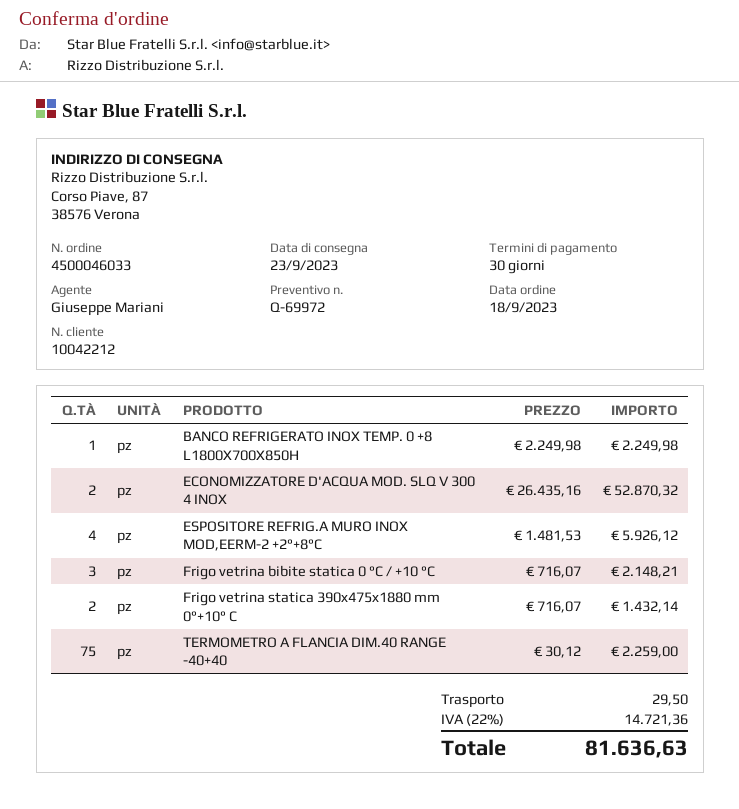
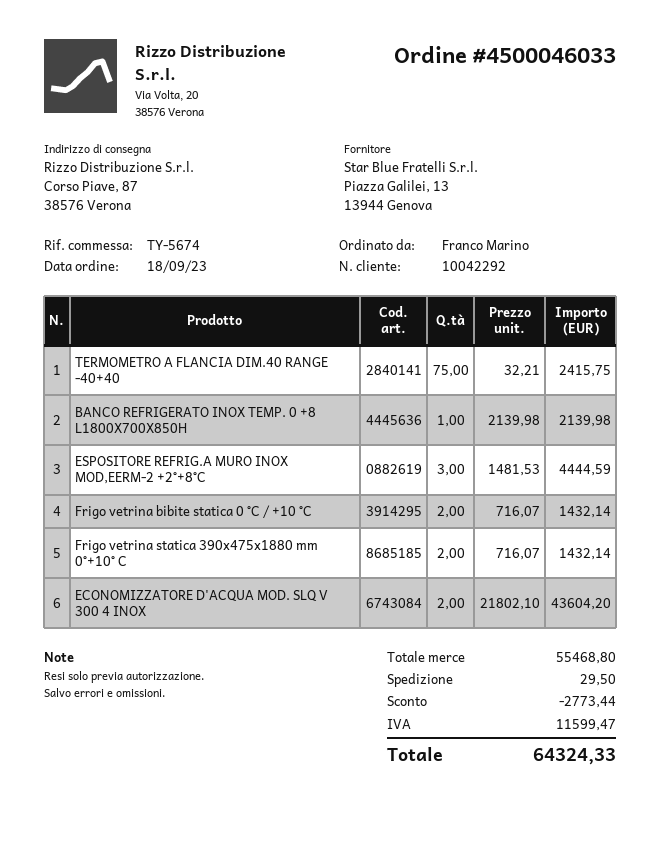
customer number: 10042212 -> 10042292
BANCO REFRIGERATO INOX TEMP. 0 +8 L1800X700X850H: 1 x 2249.98 = 2249.98 -> 1 x 2139.98 = 2139.98
ECONOMIZZATORE D'ACQUA MOD. SLQ V 300 4 INOX: 2 x 26435.16 = 52870.32 -> 2 x 21802.10 = 43604.20
ESPOSITORE REFRIG.A MURO INOX MOD,EERM-2 +2°+8°C: 4 x 1481.53 = 5926.12 -> 3 x 1481.53 = 4444.59
Frigo vetrina bibite statica 0 °C / +10 °C: 3 x 716.07 = 2148.21 -> 2 x 716.07 = 1432.14
TERMOMETRO A FLANCIA DIM.40 RANGE -40+40: 75 x 30.12 = 2259.00 -> 75 x 32.21 = 2415.75
discount: none -> 2773.44
tax: 14721.36 -> 11599.47
total: 81636.63 -> 64324.33

